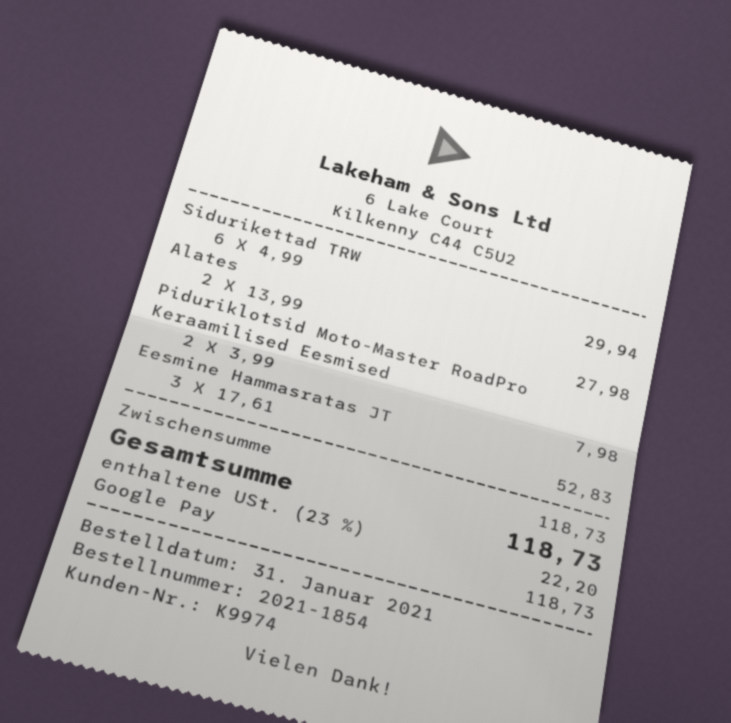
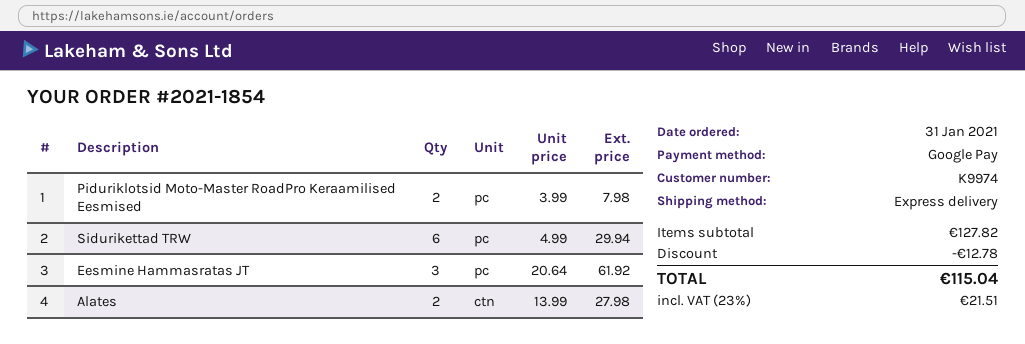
Eesmine Hammasratas JT: 3 x 17.61 = 52.83 -> 3 x 20.64 = 61.92
subtotal: 118.73 -> 127.82
discount: none -> 12.78
tax: 23% = 22.20 -> 23% = 21.51
total: 118.73 -> 115.04

